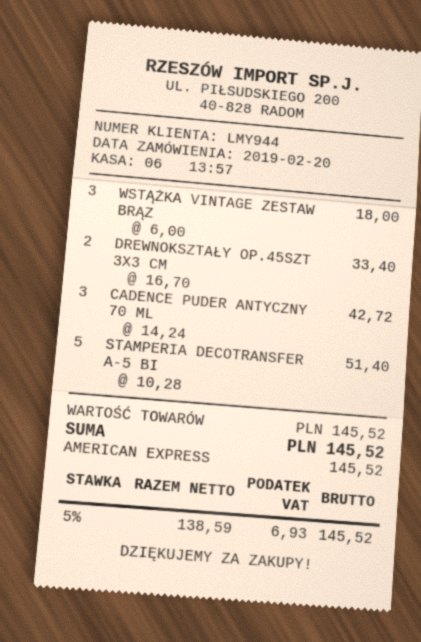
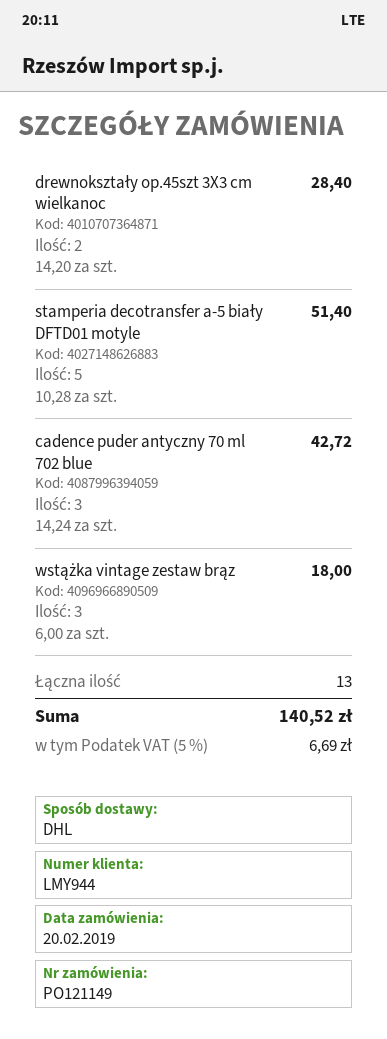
DREWNOKSZTAŁY OP.45SZT 3X3 CM: 2 x 16.70 = 33.40 -> 2 x 14.20 = 28.40
tax: 5% = 6.93 -> 5% = 6.69
total: 145.52 -> 140.52

